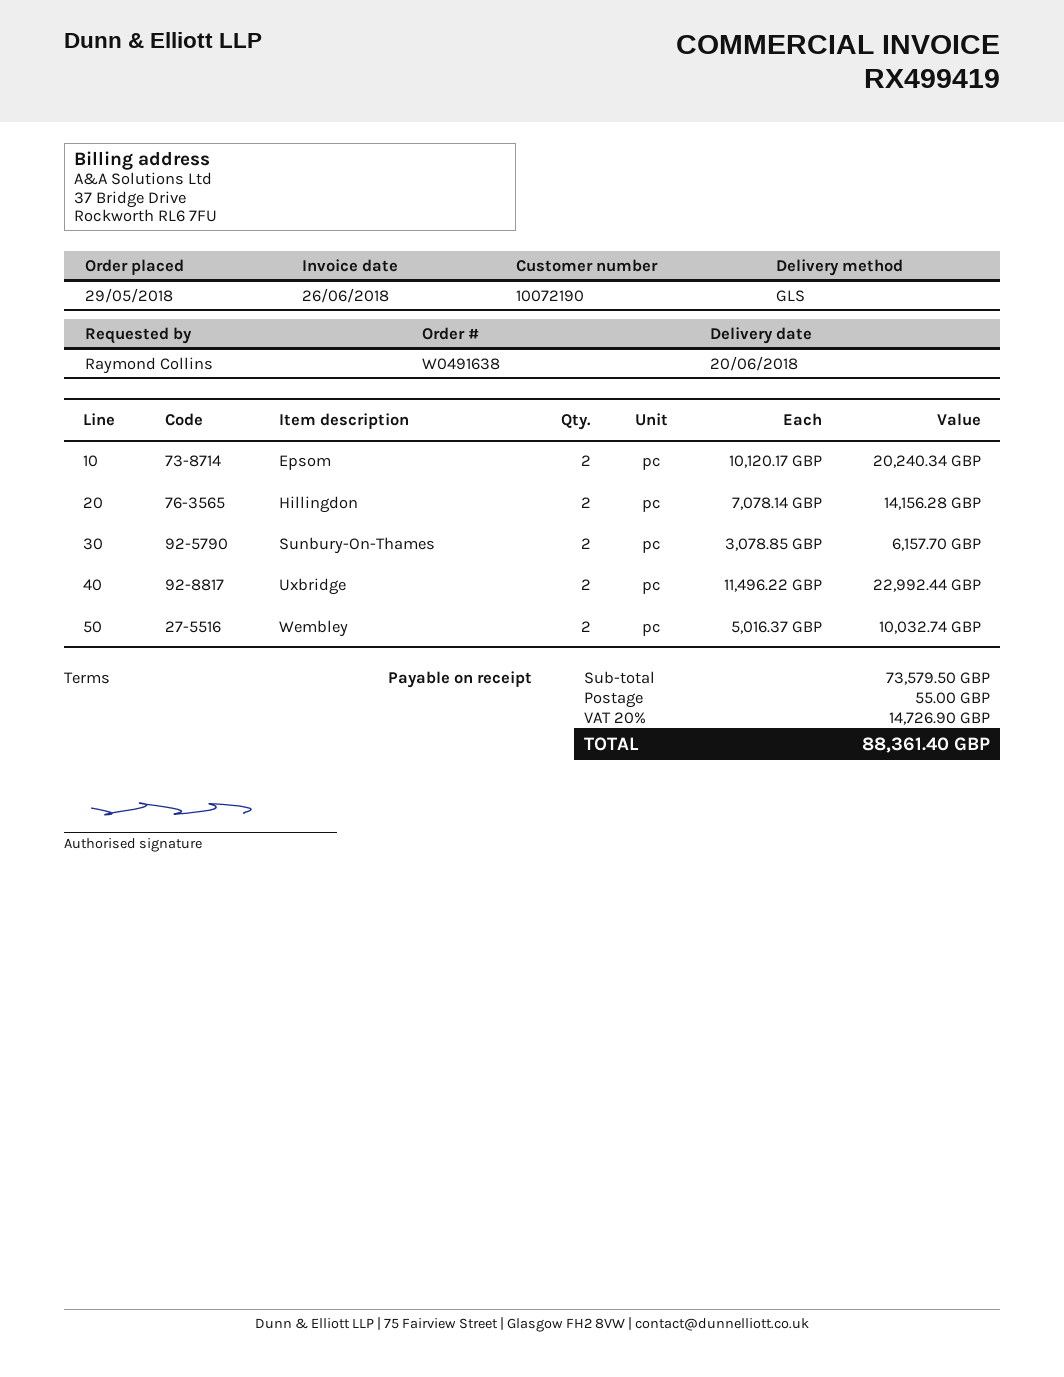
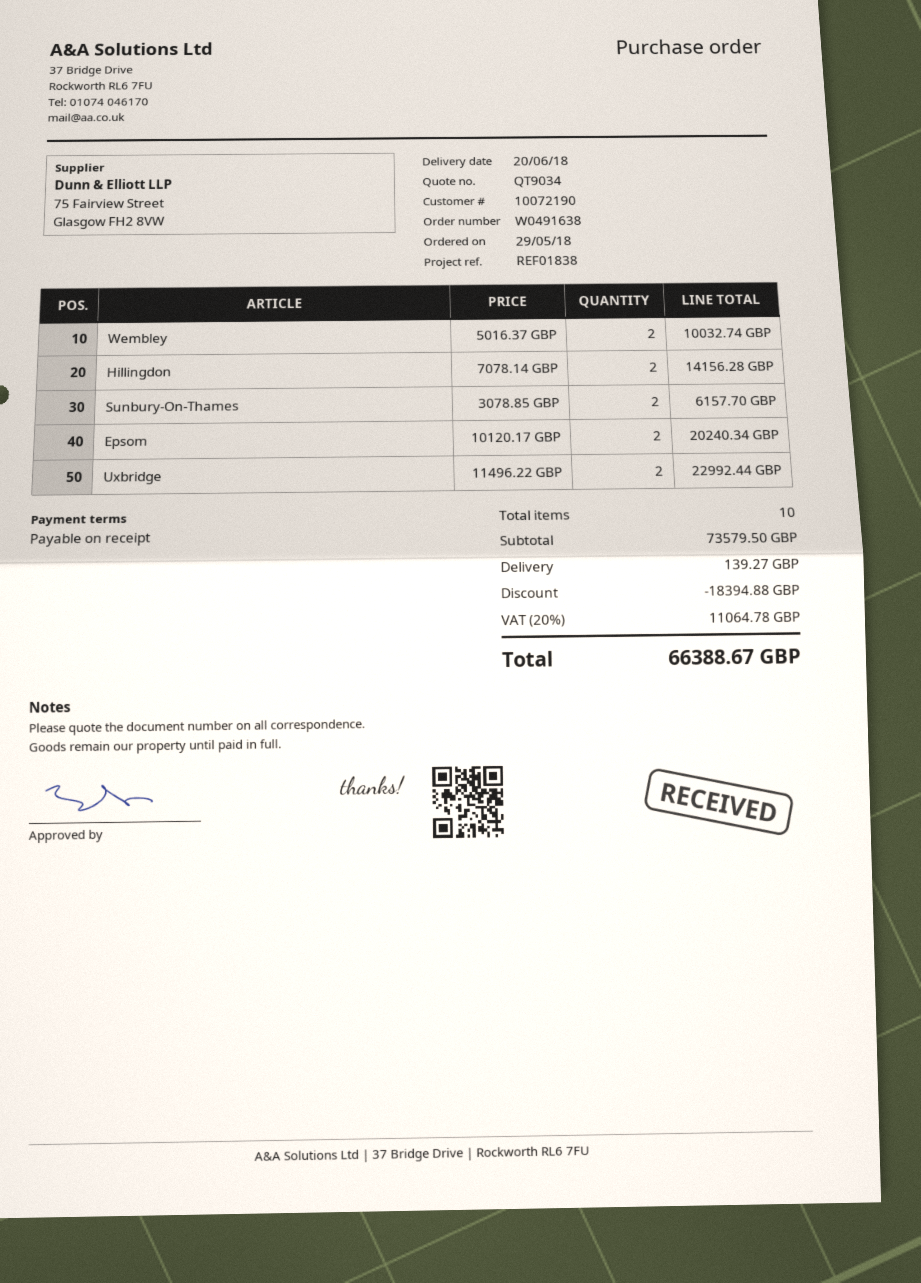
discount: none -> 18394.88
shipping: 55.00 -> 139.27
tax: 20% = 14726.90 -> 20% = 11064.78
total: 88361.40 -> 66388.67

